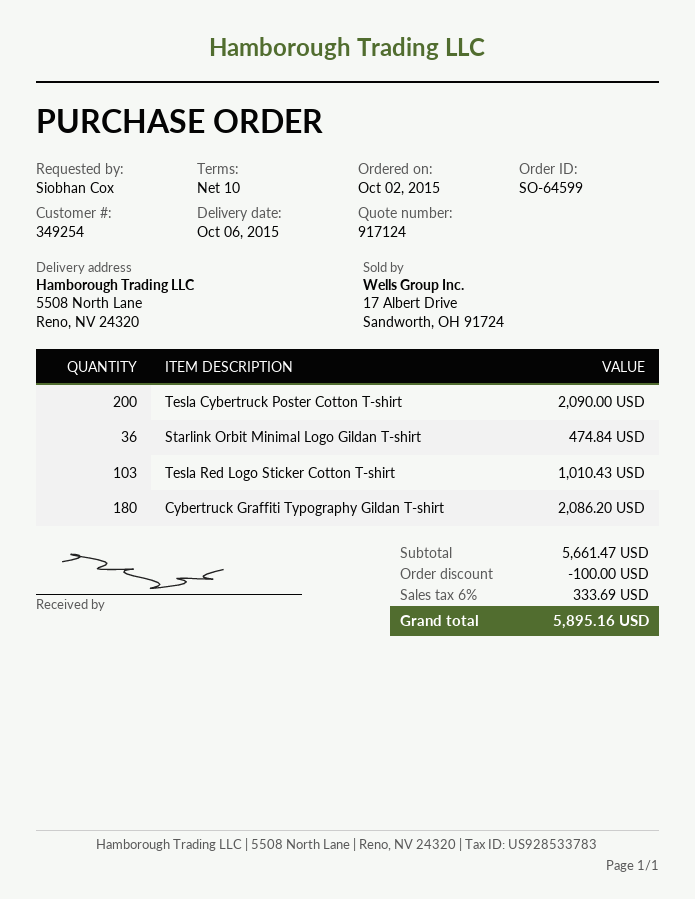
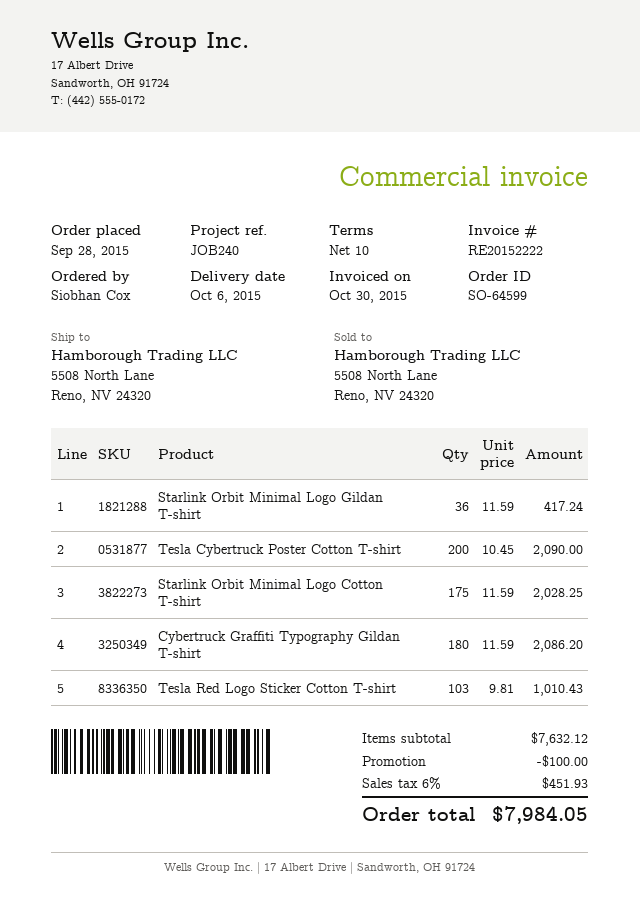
order date: 2015-10-02 -> 2015-09-28
Starlink Orbit Minimal Logo Gildan T-shirt: 36 for 474.84 -> 36 for 417.24
Starlink Orbit Minimal Logo Cotton T-shirt: none -> 175 for 2028.25
subtotal: 5661.47 -> 7632.12
tax: 6% = 333.69 -> 6% = 451.93
total: 5895.16 -> 7984.05

